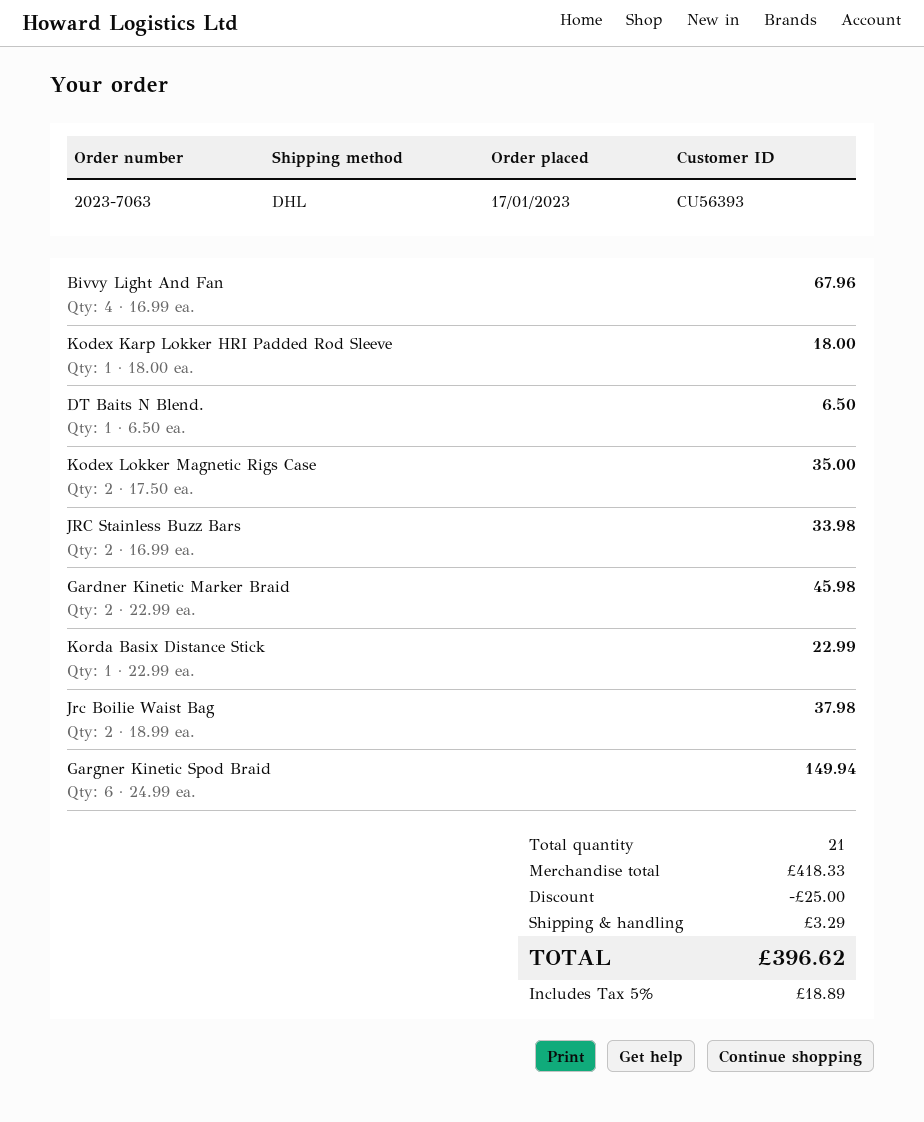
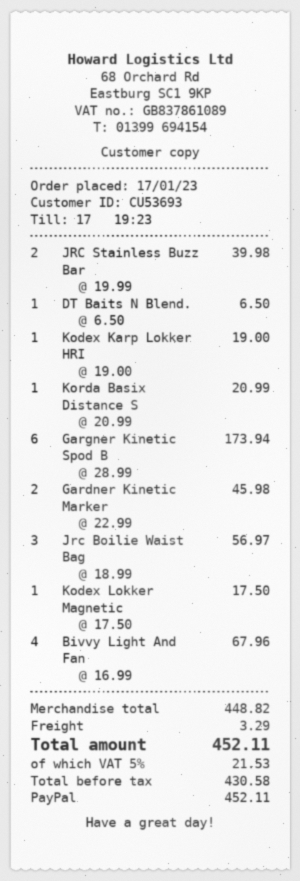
customer number: CU56393 -> CU53693
Kodex Karp Lokker HRI Padded Rod Sleeve: 1 x 18.00 = 18.00 -> 1 x 19.00 = 19.00
Kodex Lokker Magnetic Rigs Case: 2 x 17.50 = 35.00 -> 1 x 17.50 = 17.50
JRC Stainless Buzz Bars: 2 x 16.99 = 33.98 -> 2 x 19.99 = 39.98
Korda Basix Distance Stick: 1 x 22.99 = 22.99 -> 1 x 20.99 = 20.99
Jrc Boilie Waist Bag: 2 x 18.99 = 37.98 -> 3 x 18.99 = 56.97
Gargner Kinetic Spod Braid: 6 x 24.99 = 149.94 -> 6 x 28.99 = 173.94
subtotal: 418.33 -> 448.82
discount: 25.00 -> none
tax: 5% = 18.89 -> 5% = 21.53
total: 396.62 -> 452.11

